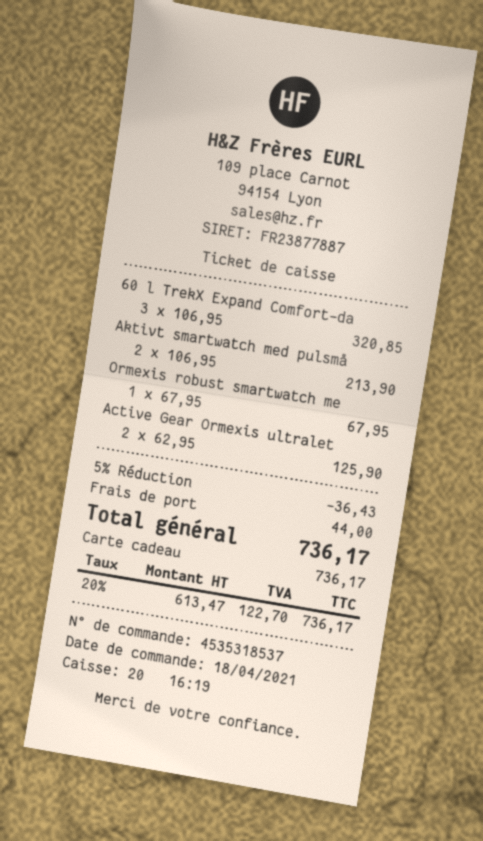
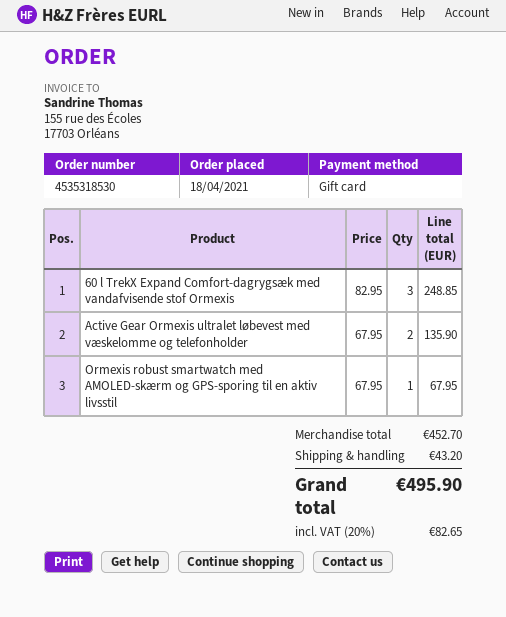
order number: 4535318537 -> 4535318530
60 l TrekX Expand Comfort-da: 3 x 106.95 = 320.85 -> 3 x 82.95 = 248.85
Aktivt smartwatch med pulsmå: 2 x 106.95 = 213.90 -> none
Active Gear Ormexis ultralet: 2 x 62.95 = 125.90 -> 2 x 67.95 = 135.90
discount: 5% = 36.43 -> none
shipping: 44.00 -> 43.20
tax: 20% = 122.70 -> 20% = 82.65
total: 736.17 -> 495.90

